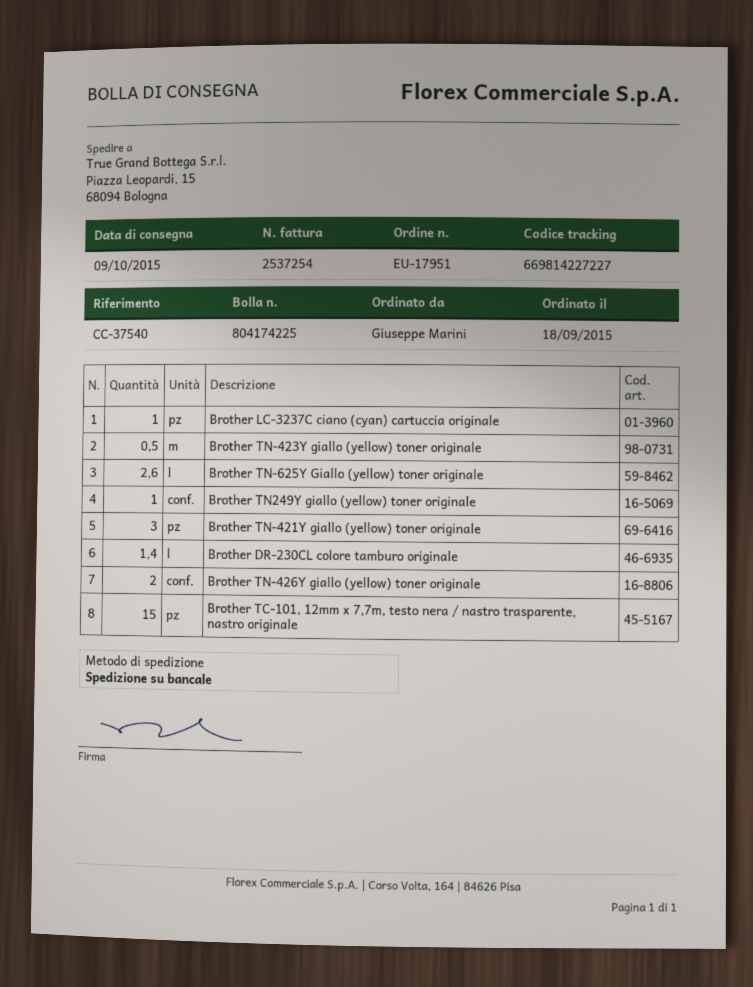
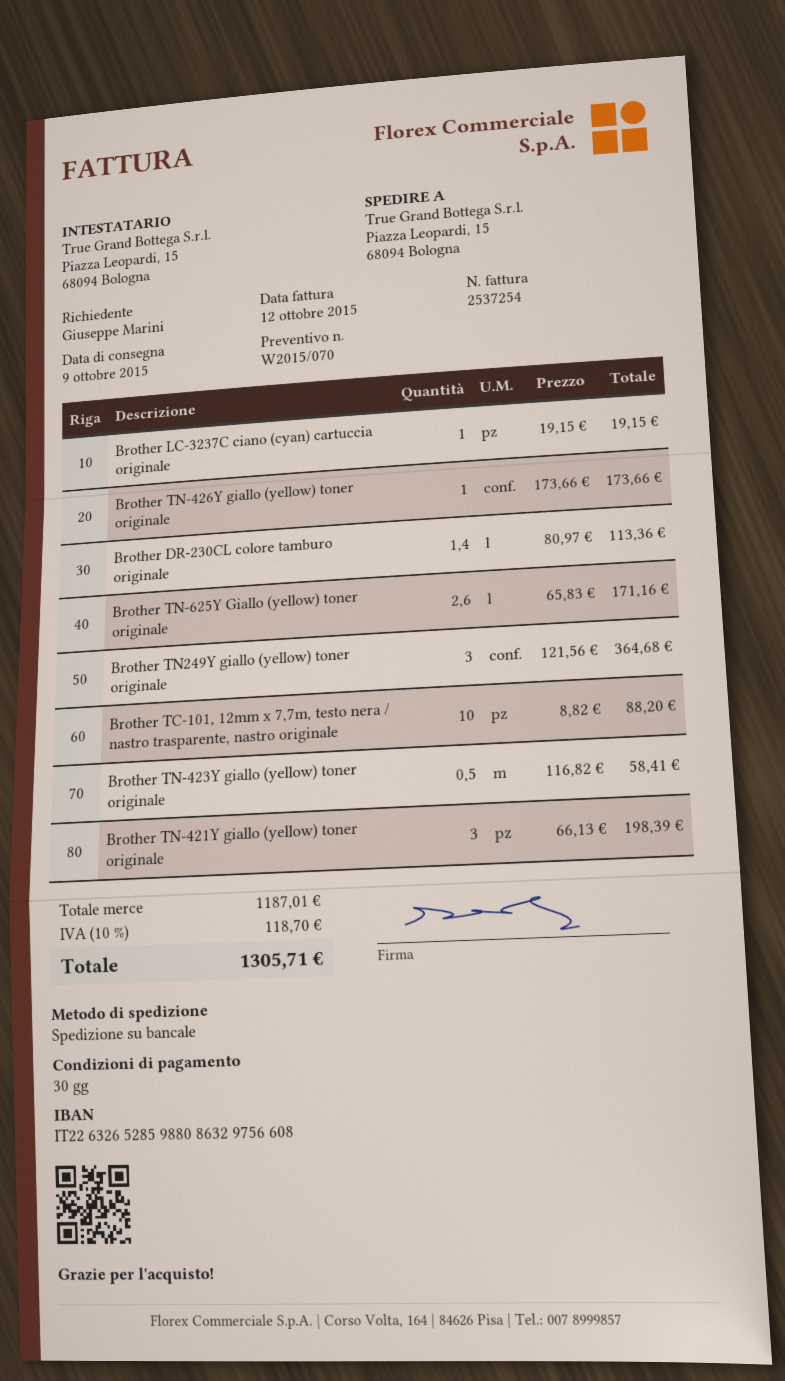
Brother TN249Y giallo (yellow) toner originale: 1 -> 3
Brother TN-426Y giallo (yellow) toner originale: 2 -> 1
Brother TC-101, 12mm x 7,7m, testo nera / nastro trasparente, nastro originale: 15 -> 10

